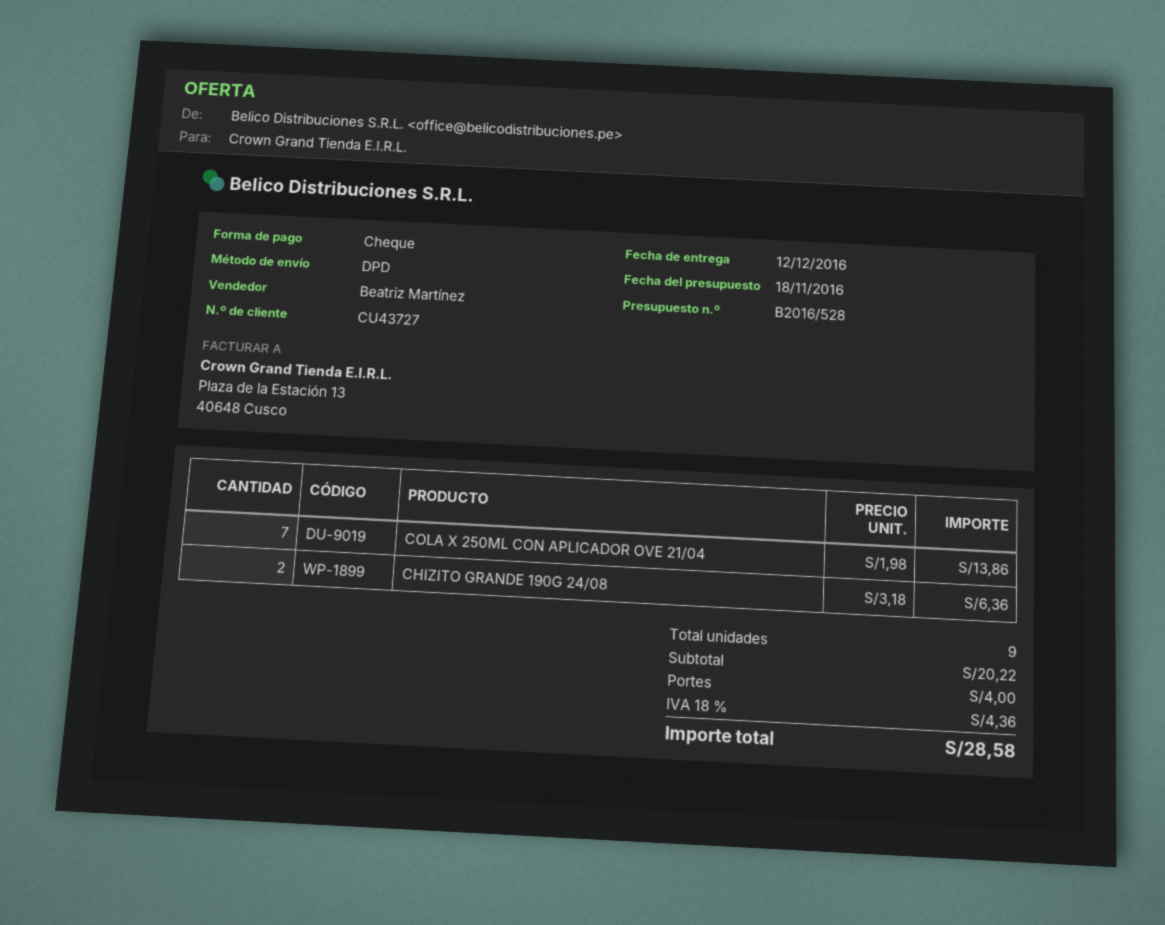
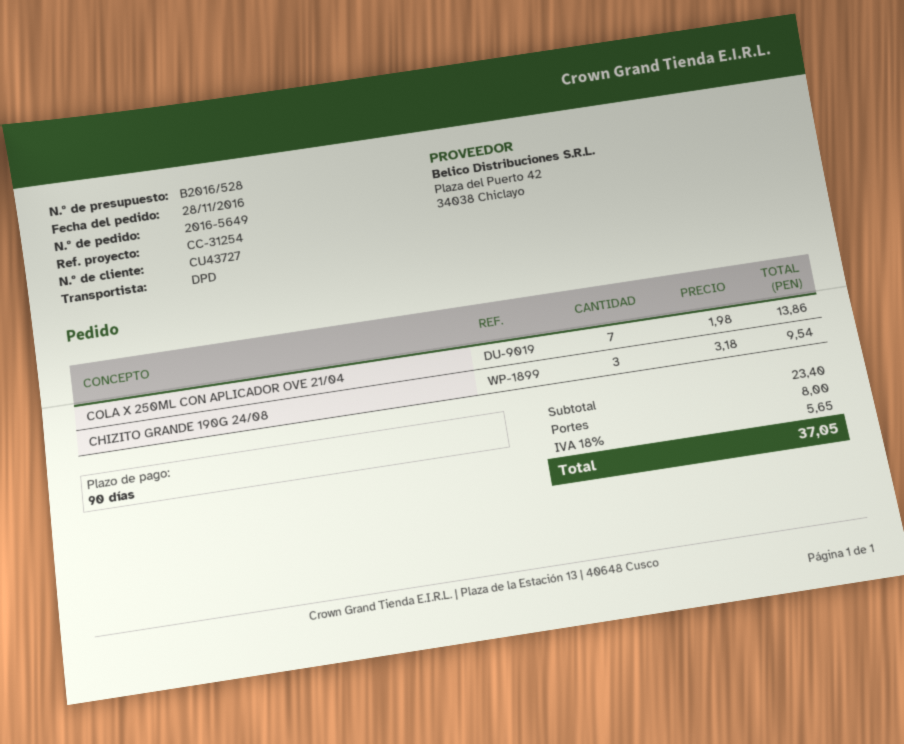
CHIZITO GRANDE 190G 24/08: 2 x 3.18 = 6.36 -> 3 x 3.18 = 9.54
subtotal: 20.22 -> 23.40
shipping: 4.00 -> 8.00
tax: 18% = 4.36 -> 18% = 5.65
total: 28.58 -> 37.05

